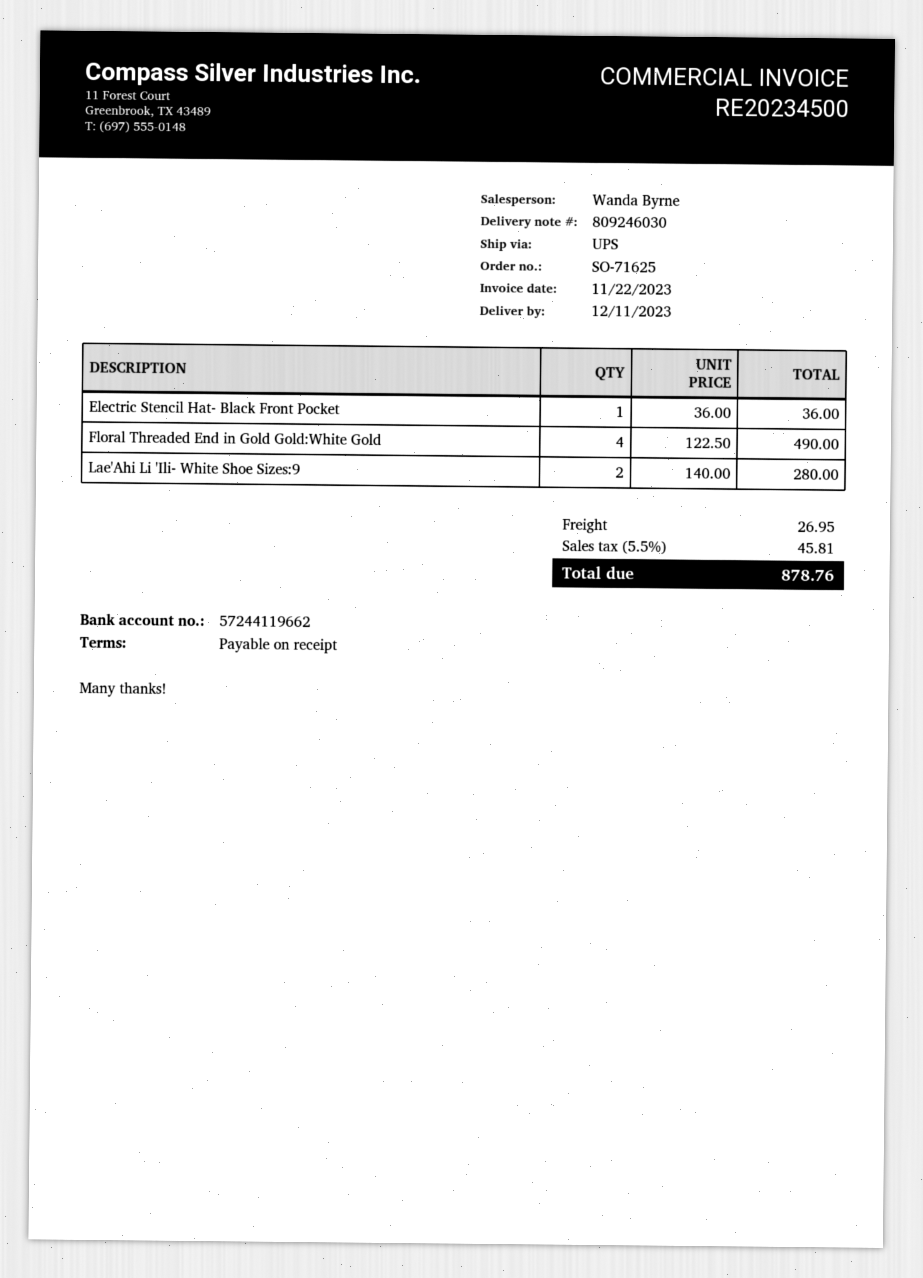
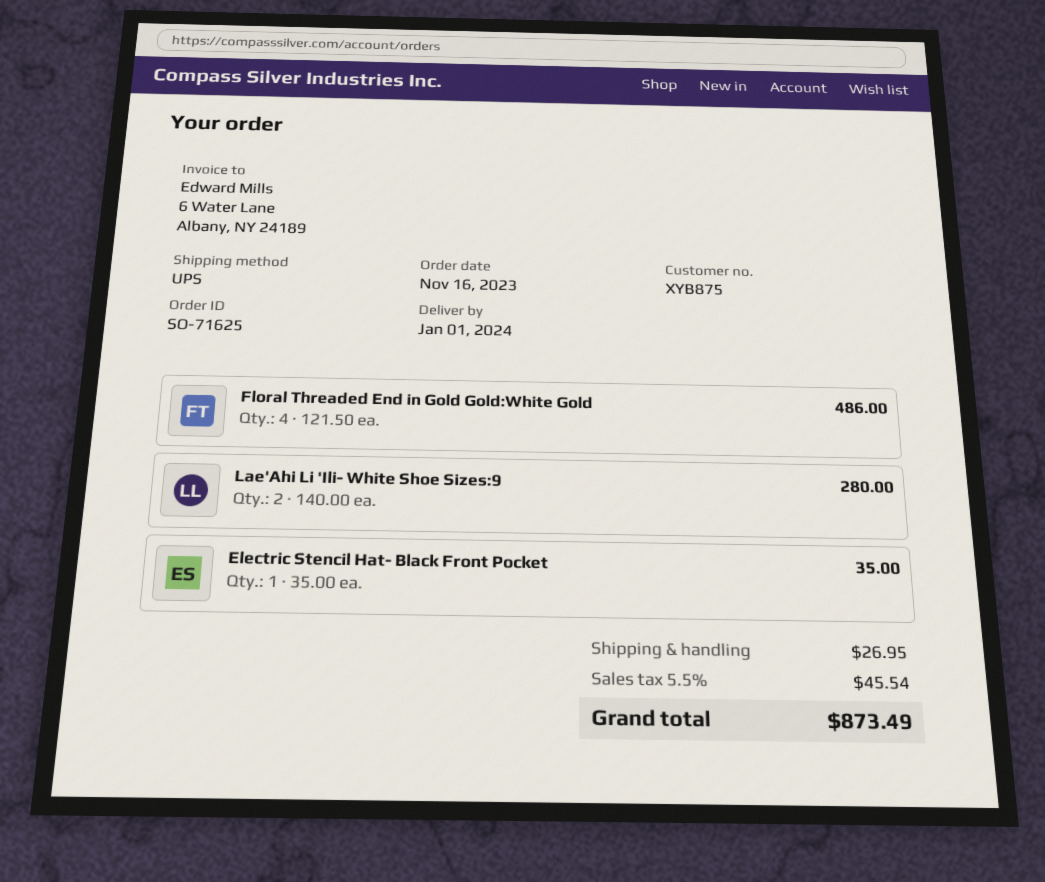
delivery date: 2023-12-11 -> 2024-01-01
Electric Stencil Hat- Black Front Pocket: 1 x 36.00 = 36.00 -> 1 x 35.00 = 35.00
Floral Threaded End in Gold Gold:White Gold: 4 x 122.50 = 490.00 -> 4 x 121.50 = 486.00
tax: 5.5% = 45.81 -> 5.5% = 45.54
total: 878.76 -> 873.49

